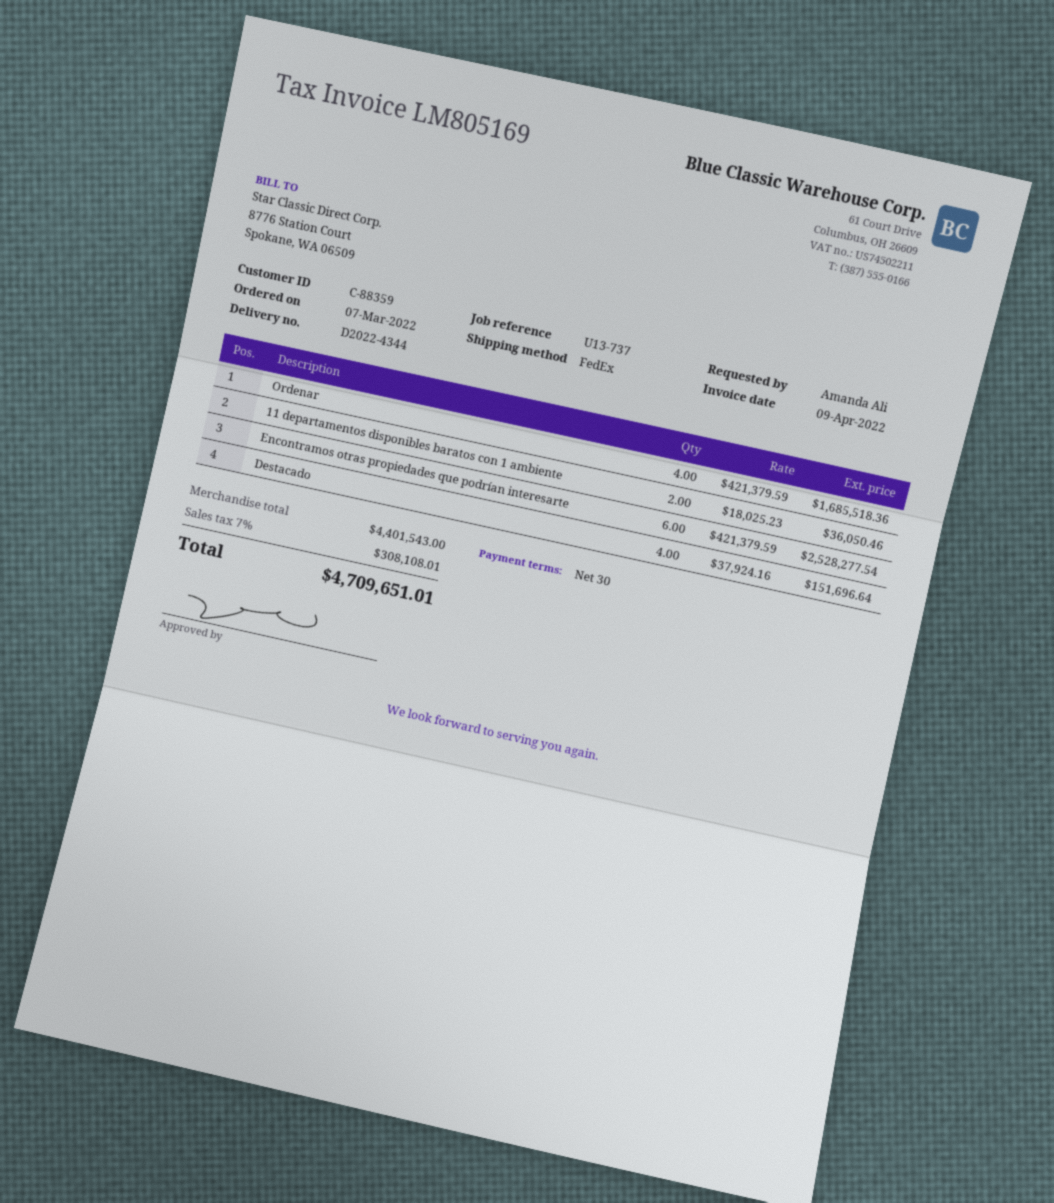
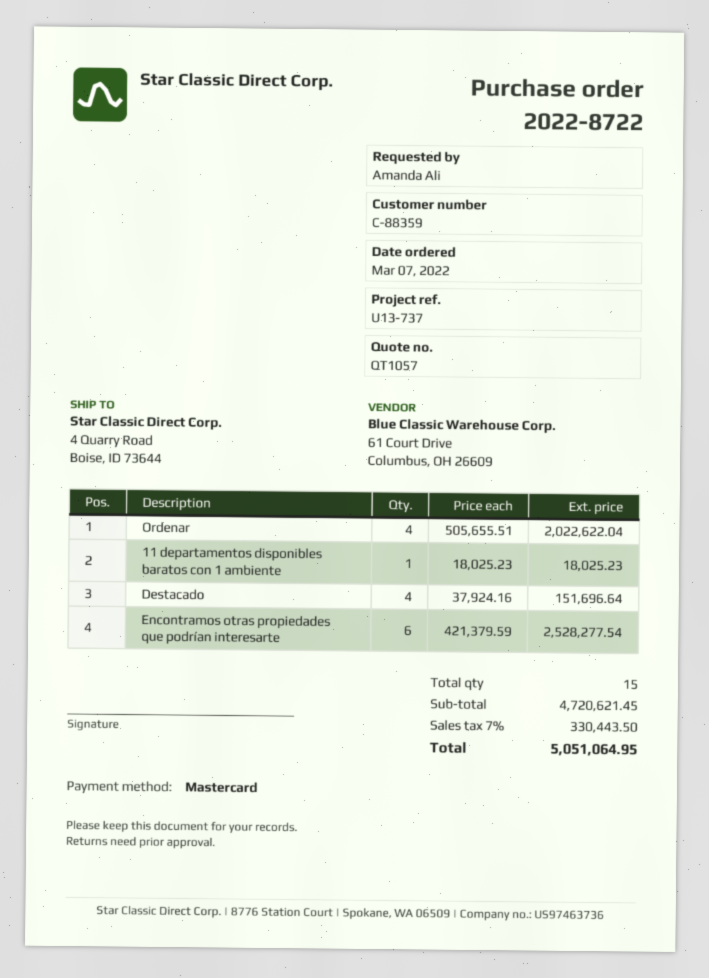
Ordenar: 4 x 421379.59 = 1685518.36 -> 4 x 505655.51 = 2022622.04
11 departamentos disponibles baratos con 1 ambiente: 2 x 18025.23 = 36050.46 -> 1 x 18025.23 = 18025.23
subtotal: 4401543.00 -> 4720621.45
tax: 7% = 308108.01 -> 7% = 330443.50
total: 4709651.01 -> 5051064.95

